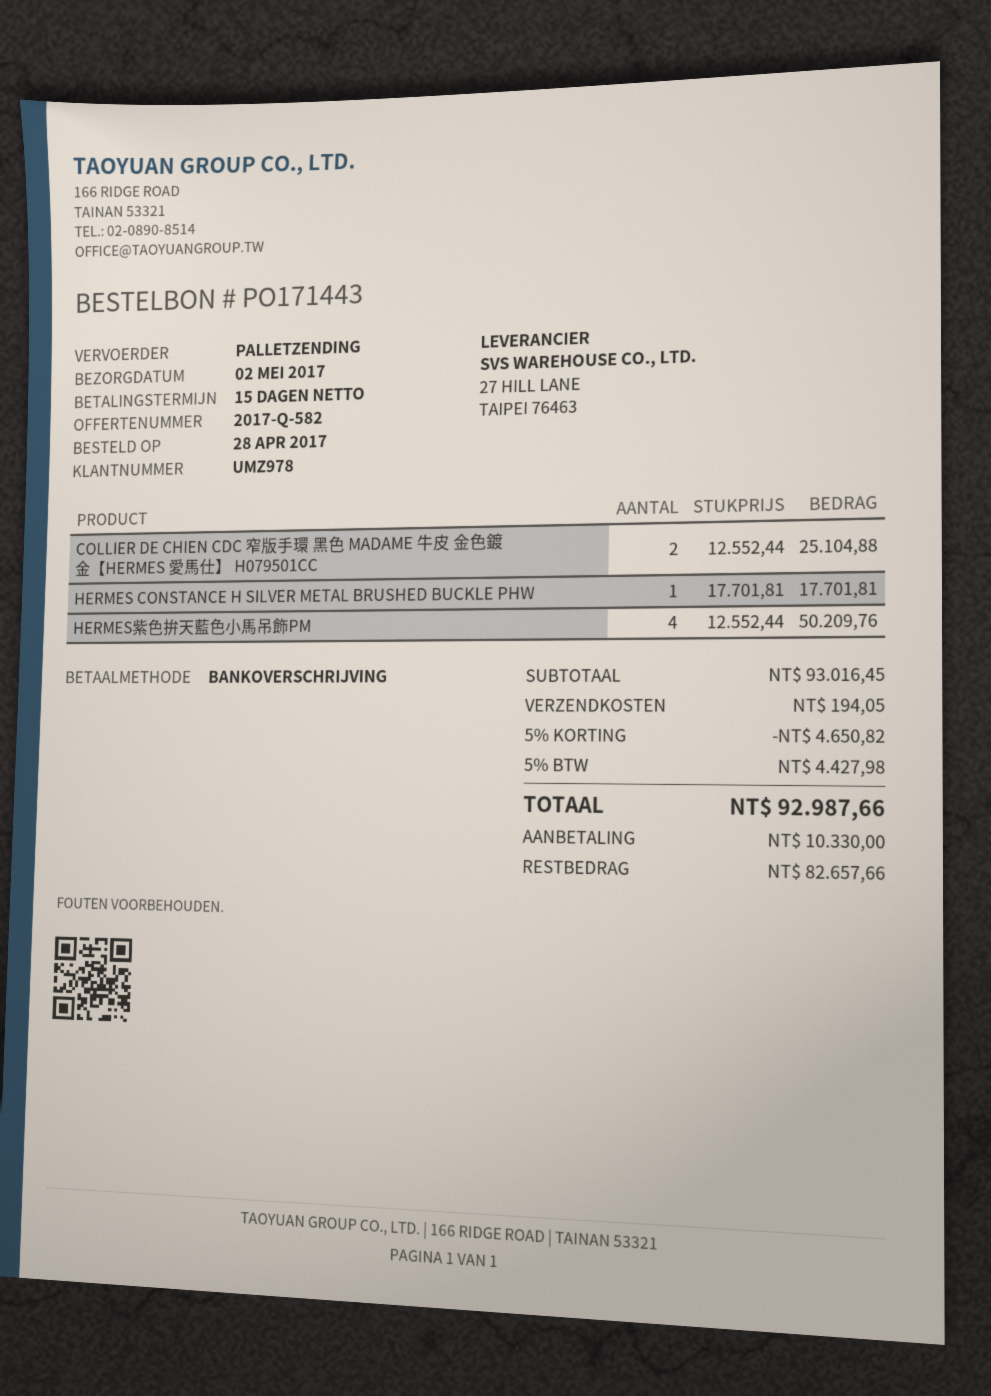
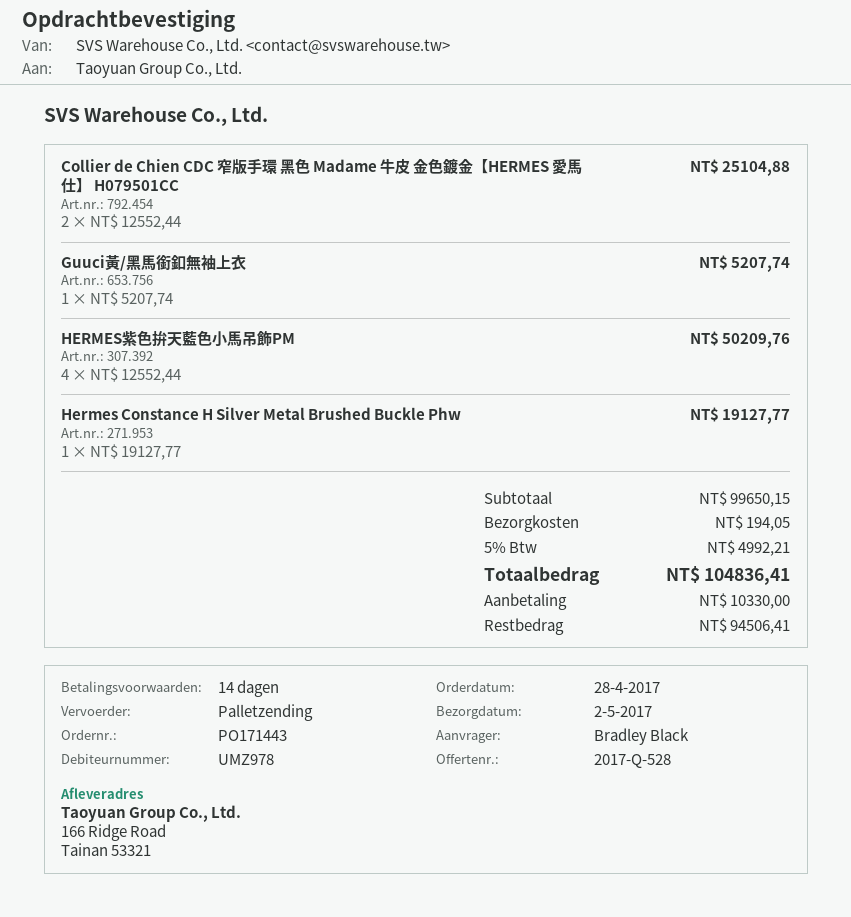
quote number: 2017-Q-582 -> 2017-Q-528
payment terms: 15 days -> 14 days
HERMES CONSTANCE H SILVER METAL BRUSHED BUCKLE PHW: 1 x 17701.81 = 17701.81 -> 1 x 19127.77 = 19127.77
Guuci黃/黑馬銜釦無袖上衣: none -> 1 x 5207.74 = 5207.74
subtotal: 93016.45 -> 99650.15
discount: 5% = 4650.82 -> none
tax: 5% = 4427.98 -> 5% = 4992.21
total: 92987.66 -> 104836.41
balance: 82657.66 -> 94506.41

